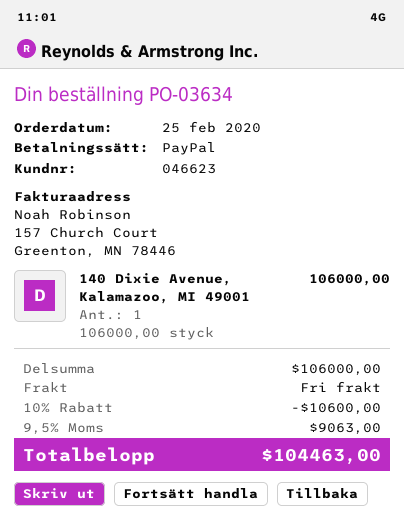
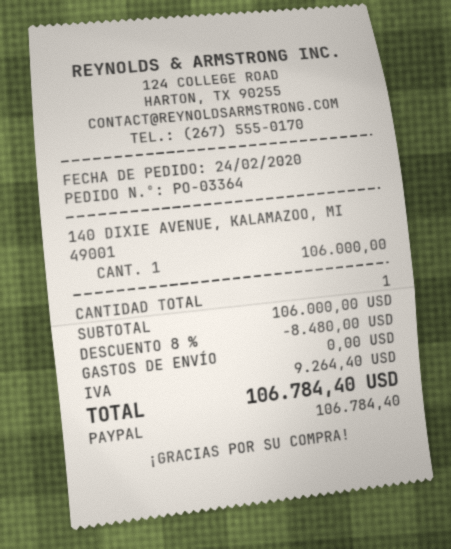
order number: PO-03634 -> PO-03364
order date: 2020-02-25 -> 2020-02-24
discount: 10% = 10600.00 -> 8% = 8480.00
tax: 9063.00 -> 9264.40
total: 104463.00 -> 106784.40

